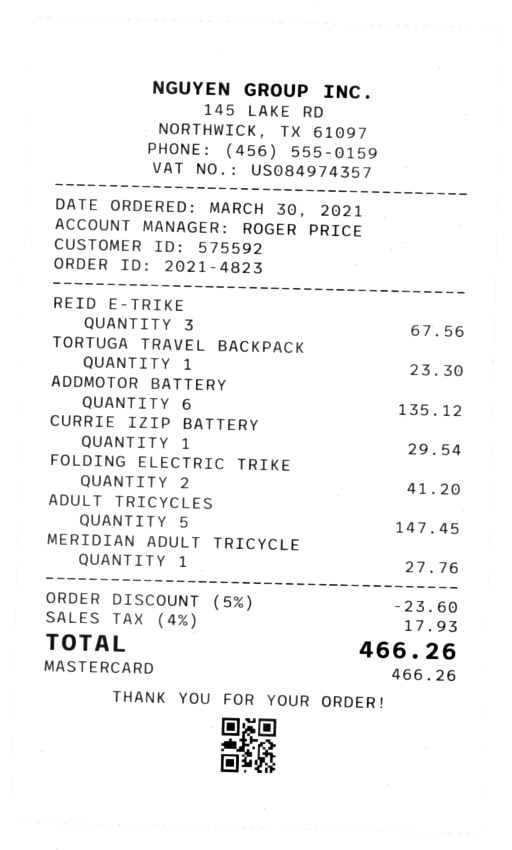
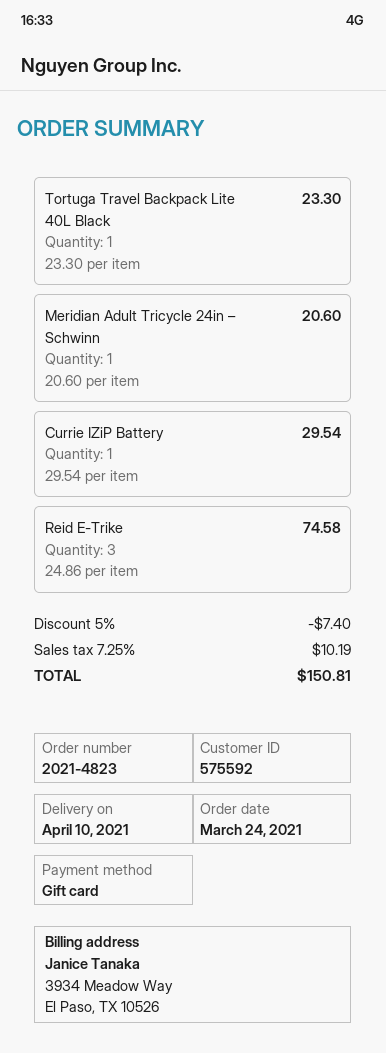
order date: 2021-03-30 -> 2021-03-24
payment method: Mastercard -> gift card
REID E-TRIKE: 3 for 67.56 -> 3 for 74.58
ADDMOTOR BATTERY: 6 for 135.12 -> none
FOLDING ELECTRIC TRIKE: 2 for 41.20 -> none
ADULT TRICYCLES: 5 for 147.45 -> none
MERIDIAN ADULT TRICYCLE: 1 for 27.76 -> 1 for 20.60
discount: 5% = 23.60 -> 5% = 7.40
tax: 4% = 17.93 -> 7.25% = 10.19
total: 466.26 -> 150.81

